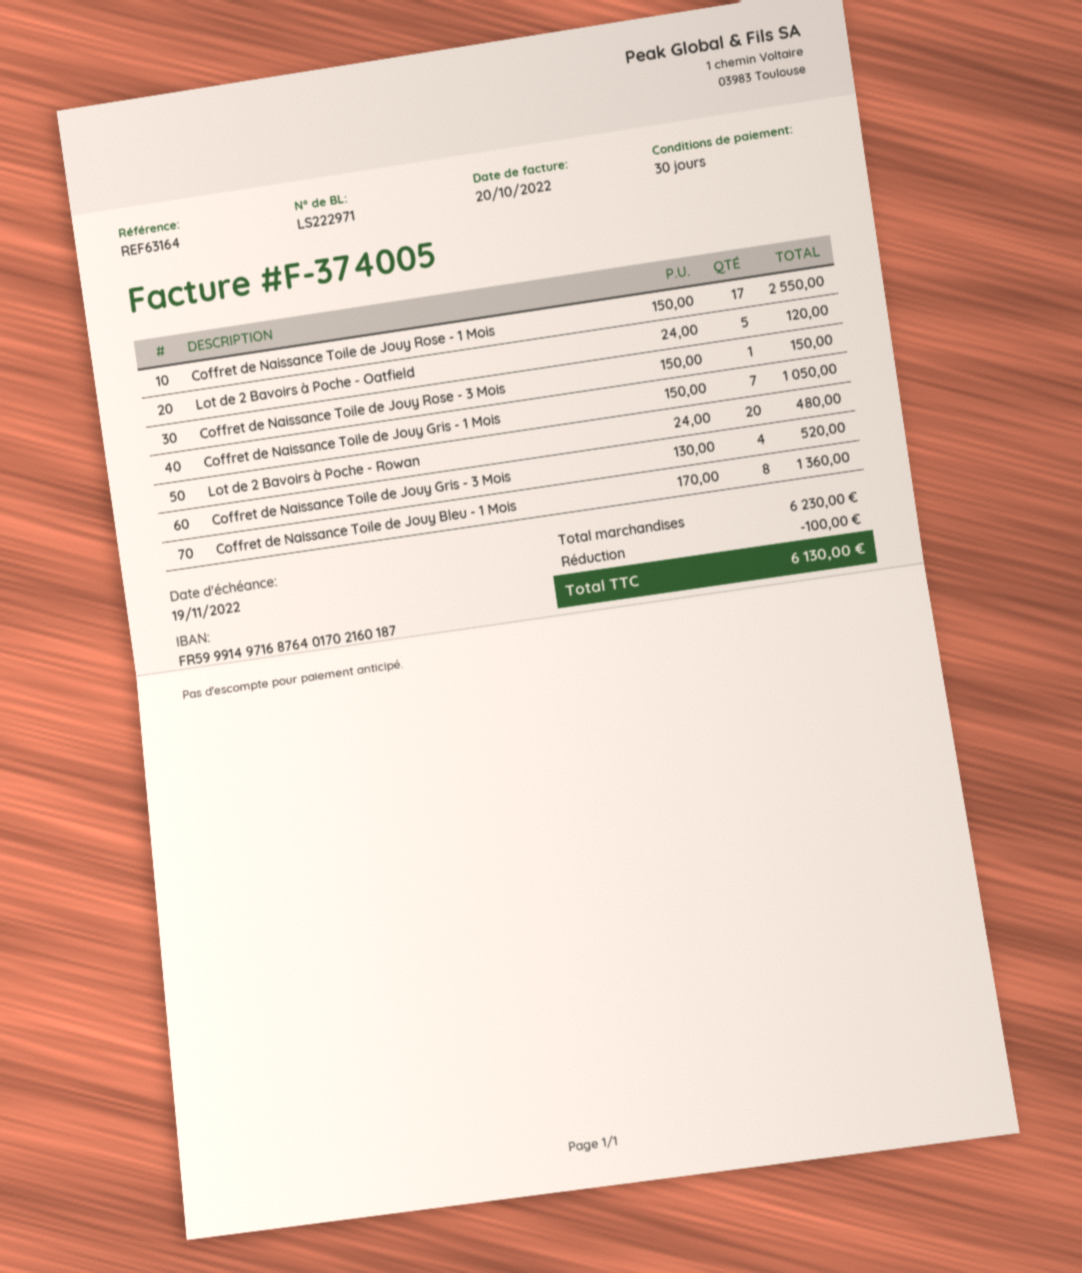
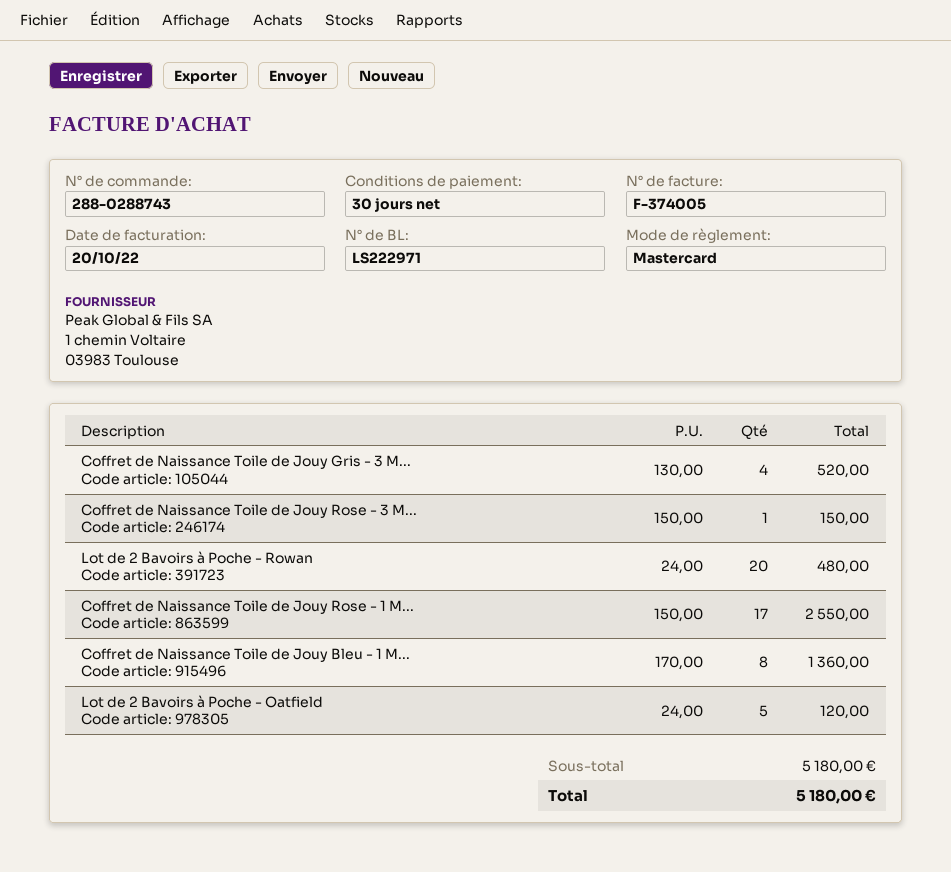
Coffret de Naissance Toile de Jouy Gris - 1 Mois: 7 x 150.00 = 1050.00 -> none
subtotal: 6230.00 -> 5180.00
discount: 100.00 -> none
total: 6130.00 -> 5180.00

